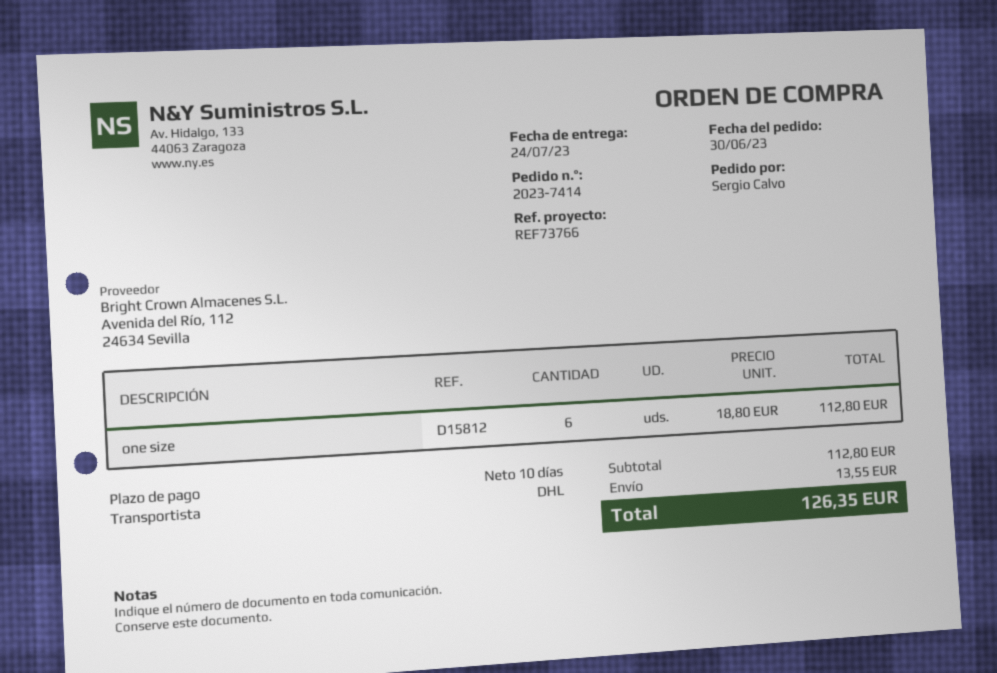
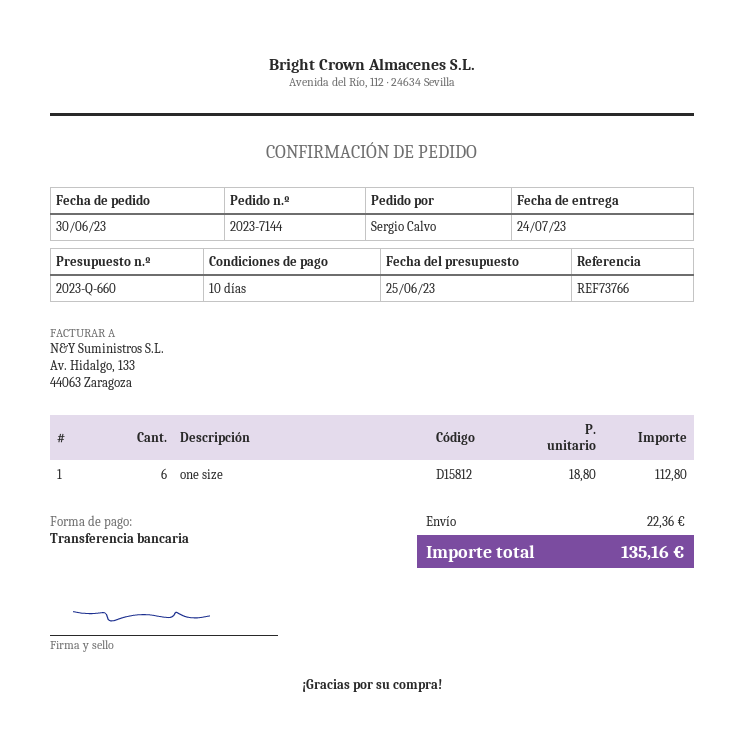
order number: 2023-7414 -> 2023-7144
shipping: 13.55 -> 22.36
total: 126.35 -> 135.16

